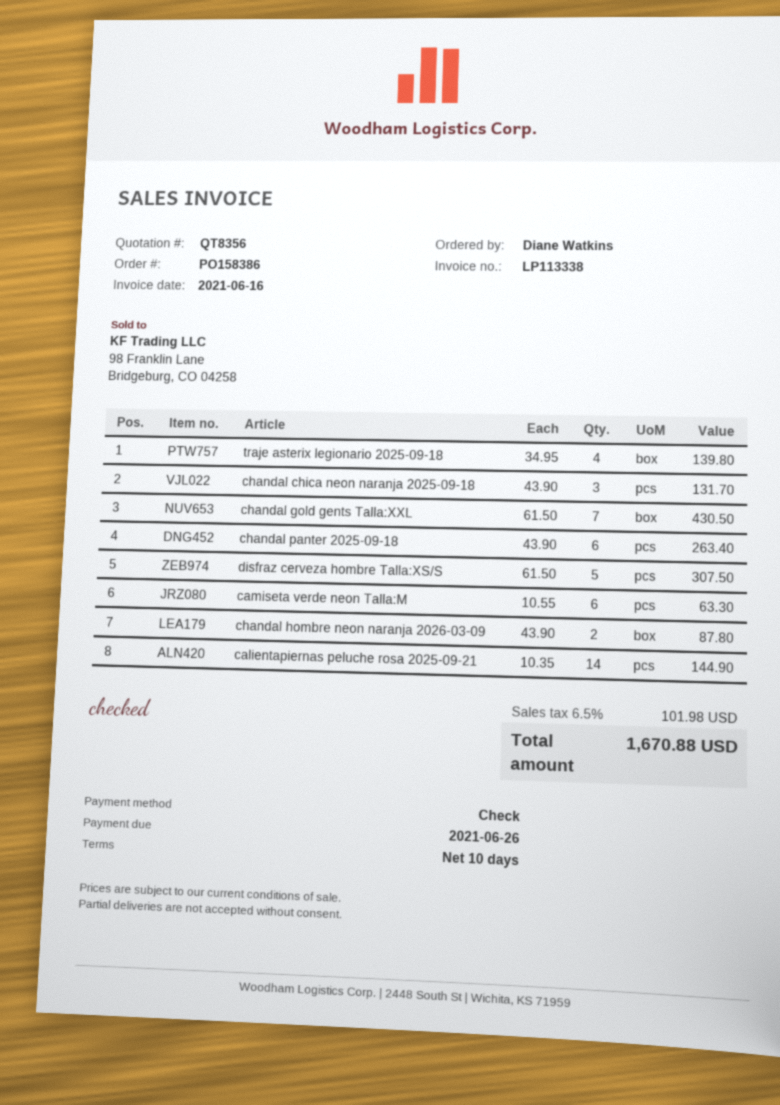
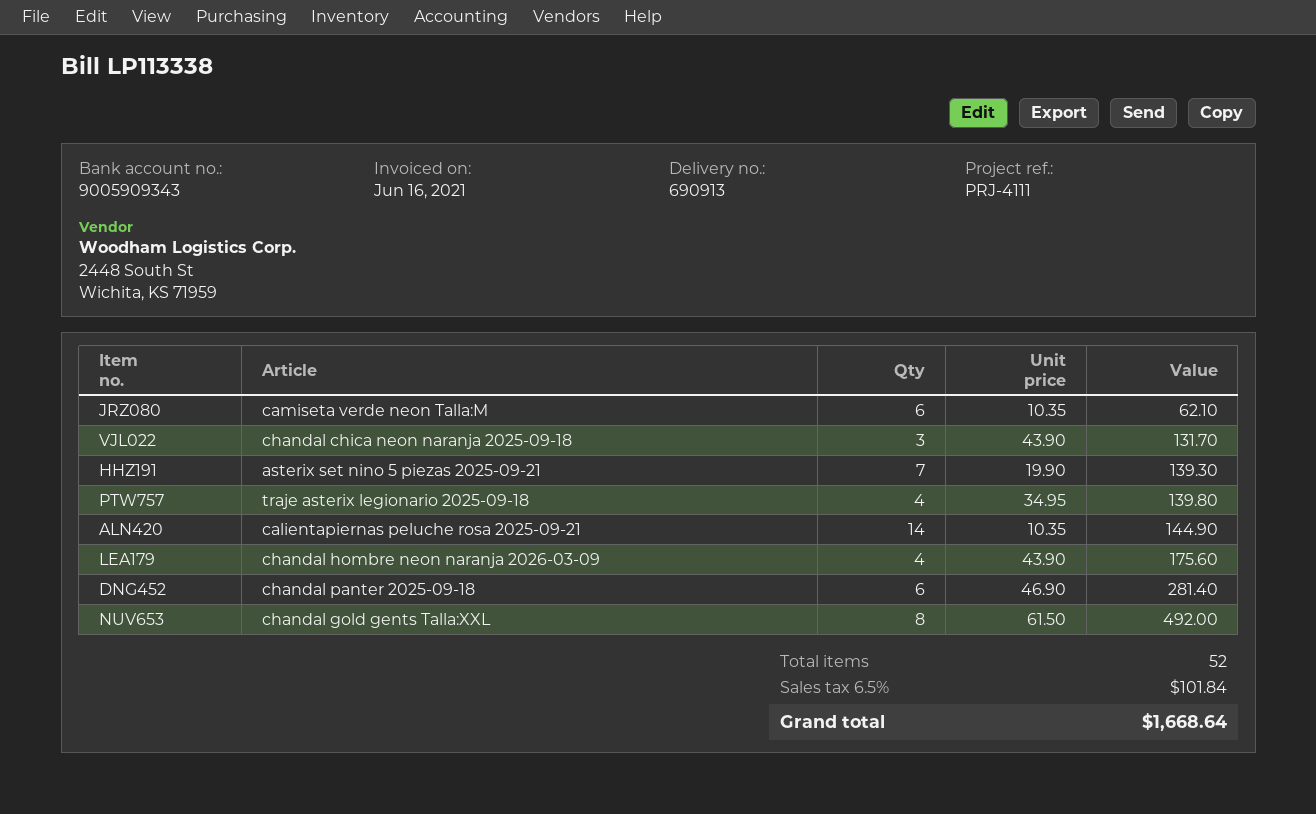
chandal gold gents Talla:XXL: 7 x 61.50 = 430.50 -> 8 x 61.50 = 492.00
chandal panter 2025-09-18: 6 x 43.90 = 263.40 -> 6 x 46.90 = 281.40
disfraz cerveza hombre Talla:XS/S: 5 x 61.50 = 307.50 -> none
camiseta verde neon Talla:M: 6 x 10.55 = 63.30 -> 6 x 10.35 = 62.10
chandal hombre neon naranja 2026-03-09: 2 x 43.90 = 87.80 -> 4 x 43.90 = 175.60
asterix set nino 5 piezas 2025-09-21: none -> 7 x 19.90 = 139.30
tax: 6.5% = 101.98 -> 6.5% = 101.84
total: 1670.88 -> 1668.64

